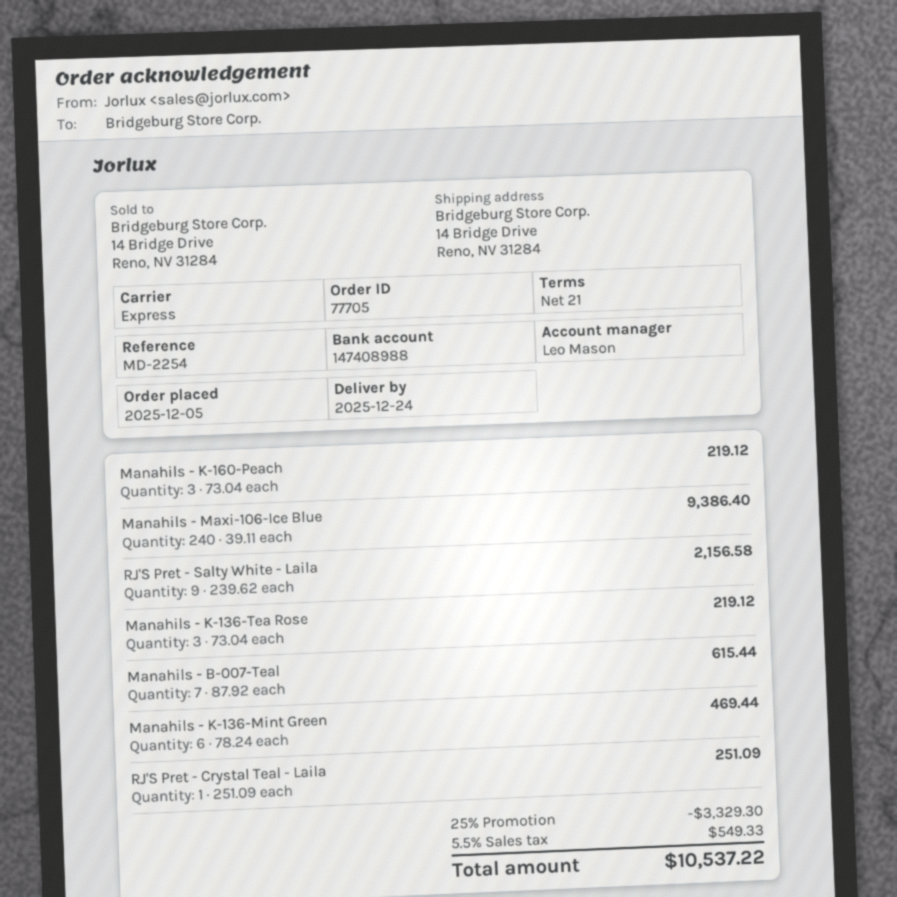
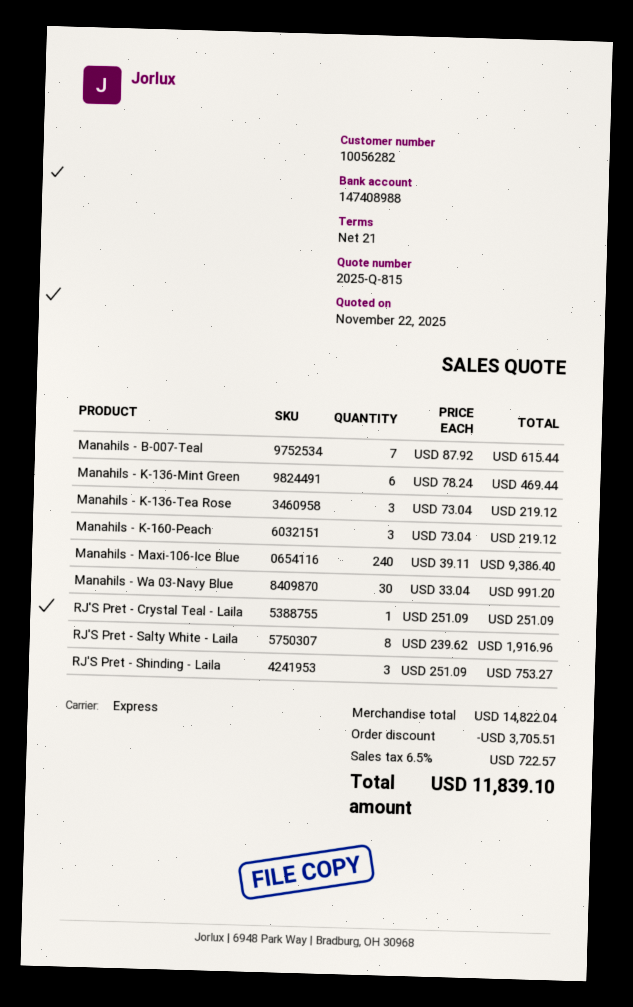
RJ'S Pret - Salty White - Laila: 9 x 239.62 = 2156.58 -> 8 x 239.62 = 1916.96
Manahils - Wa 03-Navy Blue: none -> 30 x 33.04 = 991.20
RJ'S Pret - Shinding - Laila: none -> 3 x 251.09 = 753.27
discount: 3329.30 -> 3705.51
tax: 5.5% = 549.33 -> 6.5% = 722.57
total: 10537.22 -> 11839.10

